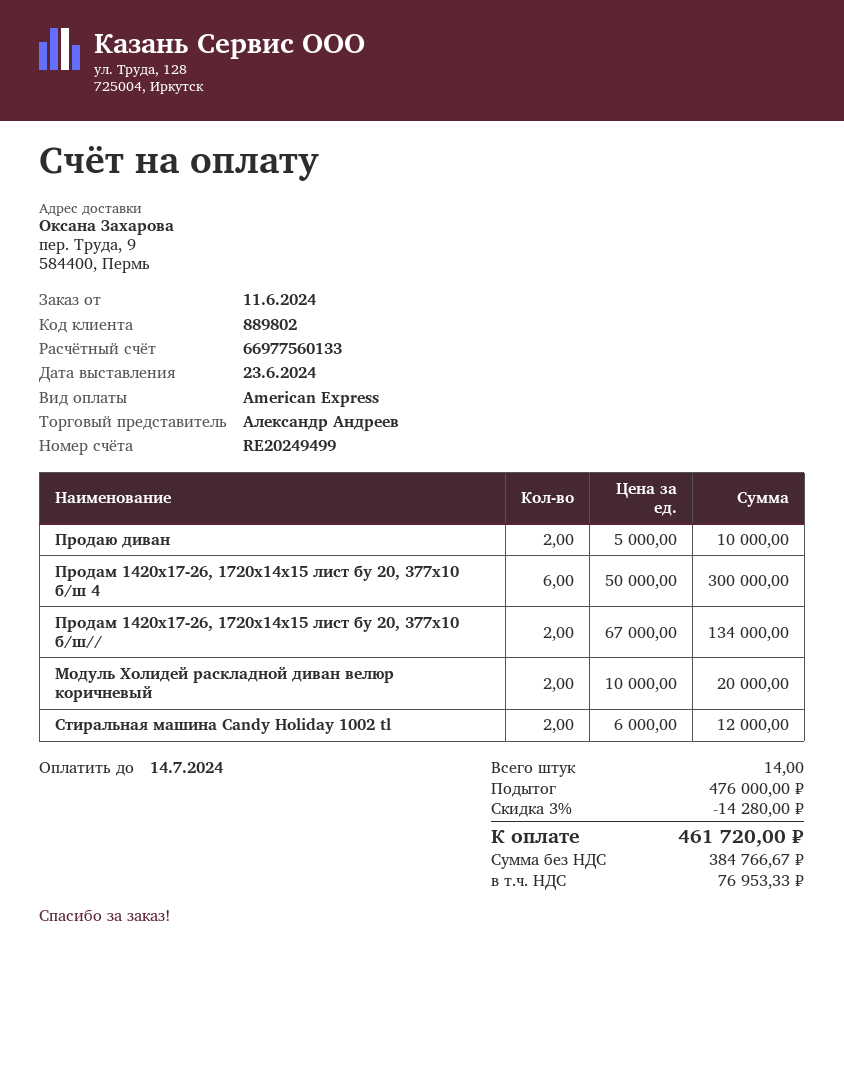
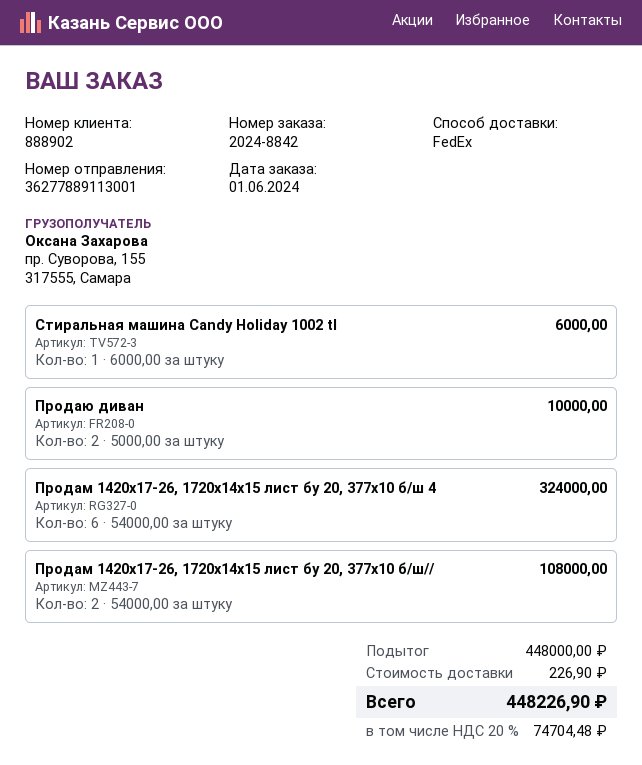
order date: 2024-06-11 -> 2024-06-01
customer number: 889802 -> 888902
ship to: пер. Труда, 9, 584400, Пермь -> пр. Суворова, 155, 317555, Самара
Продам 1420x17-26, 1720x14x15 лист бу 20, 377x10 б/ш 4: 6 x 50000.00 = 300000.00 -> 6 x 54000.00 = 324000.00
Продам 1420x17-26, 1720x14x15 лист бу 20, 377x10 б/ш//: 2 x 67000.00 = 134000.00 -> 2 x 54000.00 = 108000.00
Модуль Холидей раскладной диван велюр коричневый: 2 x 10000.00 = 20000.00 -> none
Стиральная машина Candy Holiday 1002 tl: 2 x 6000.00 = 12000.00 -> 1 x 6000.00 = 6000.00
subtotal: 476000.00 -> 448000.00
discount: 3% = 14280.00 -> none
shipping: none -> 226.90
tax: 76953.33 -> 74704.48
total: 461720.00 -> 448226.90

